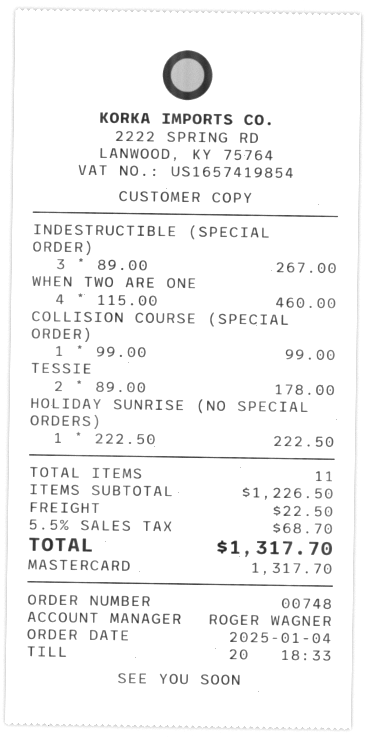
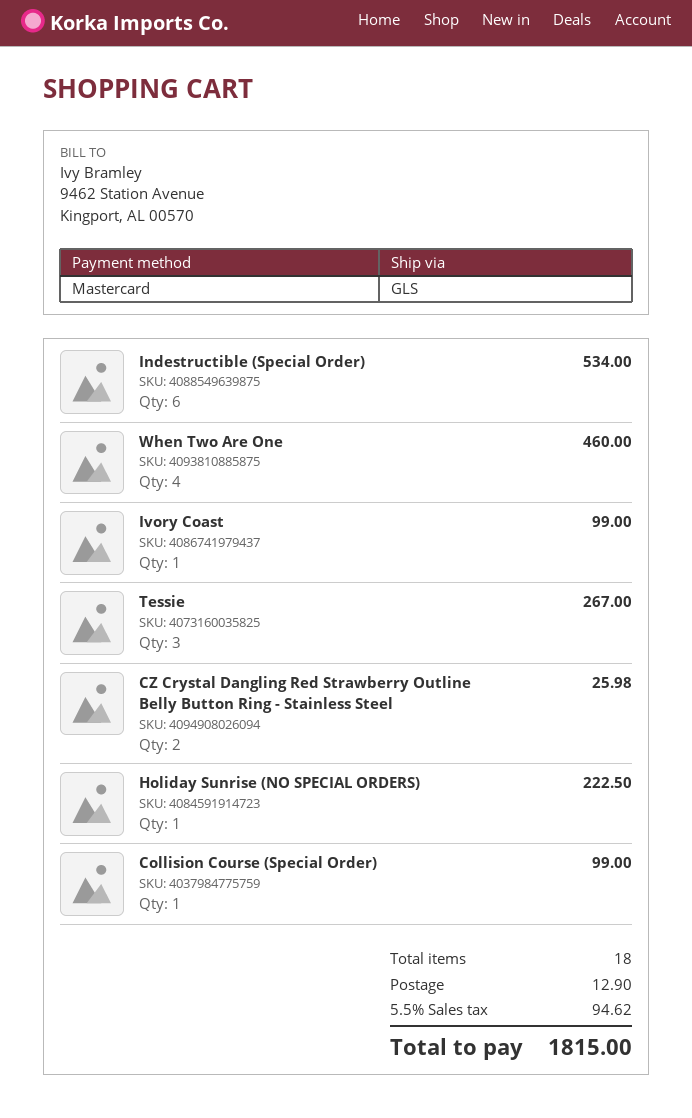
INDESTRUCTIBLE (SPECIAL ORDER): 3 for 267.00 -> 6 for 534.00
TESSIE: 2 for 178.00 -> 3 for 267.00
Ivory Coast: none -> 1 for 99.00
CZ Crystal Dangling Red Strawberry Outline Belly Button Ring - Stainless Steel: none -> 2 for 25.98
total quantity: 11 -> 18
shipping: 22.50 -> 12.90
tax: 5.5% = 68.70 -> 5.5% = 94.62
total: 1317.70 -> 1815.00

